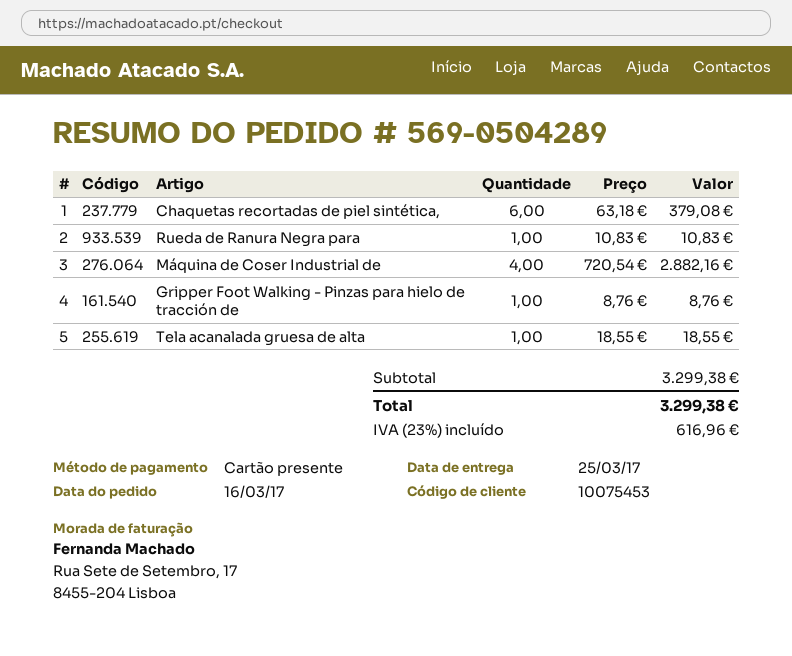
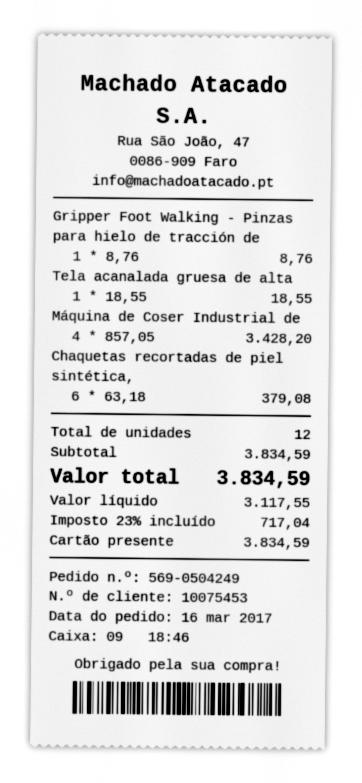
order number: 569-0504289 -> 569-0504249
Rueda de Ranura Negra para: 1 x 10.83 = 10.83 -> none
Máquina de Coser Industrial de: 4 x 720.54 = 2882.16 -> 4 x 857.05 = 3428.20
subtotal: 3299.38 -> 3834.59
tax: 23% = 616.96 -> 23% = 717.04
total: 3299.38 -> 3834.59

